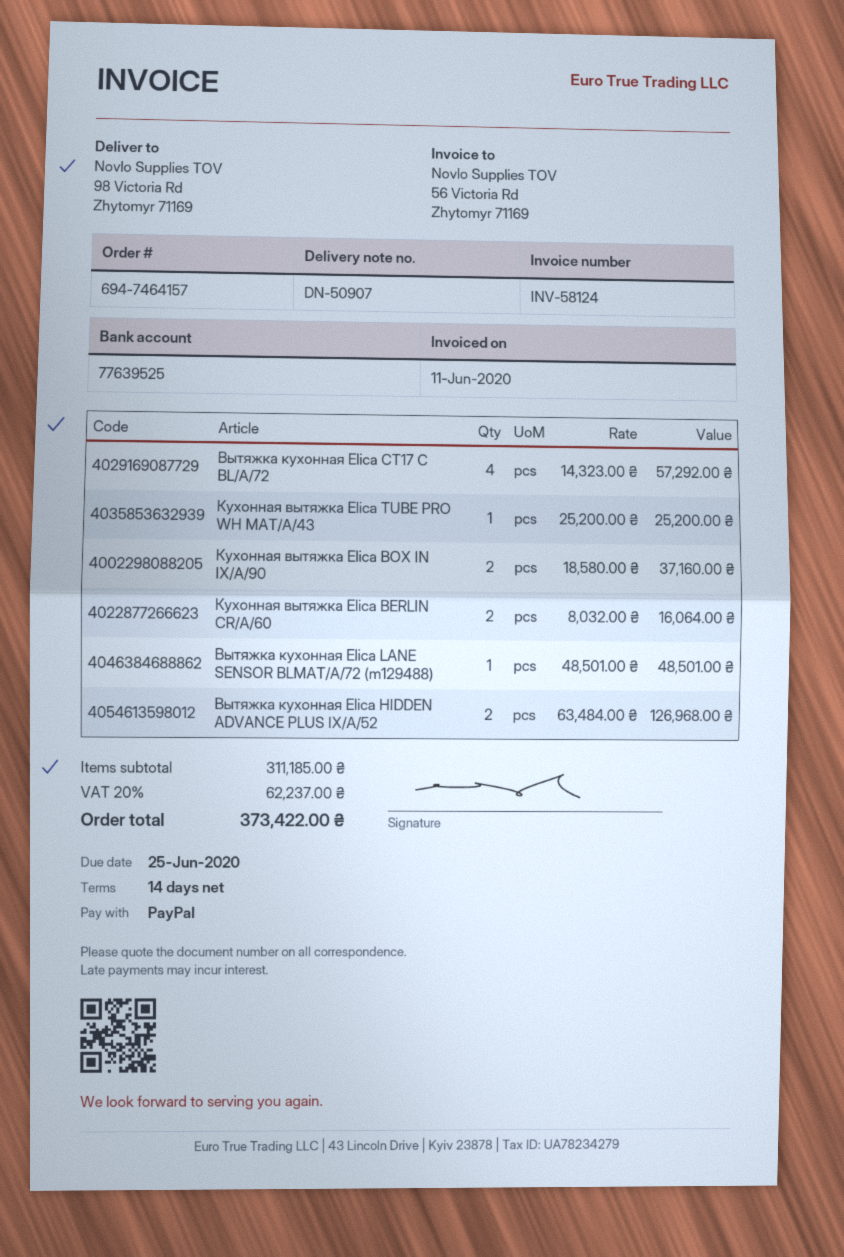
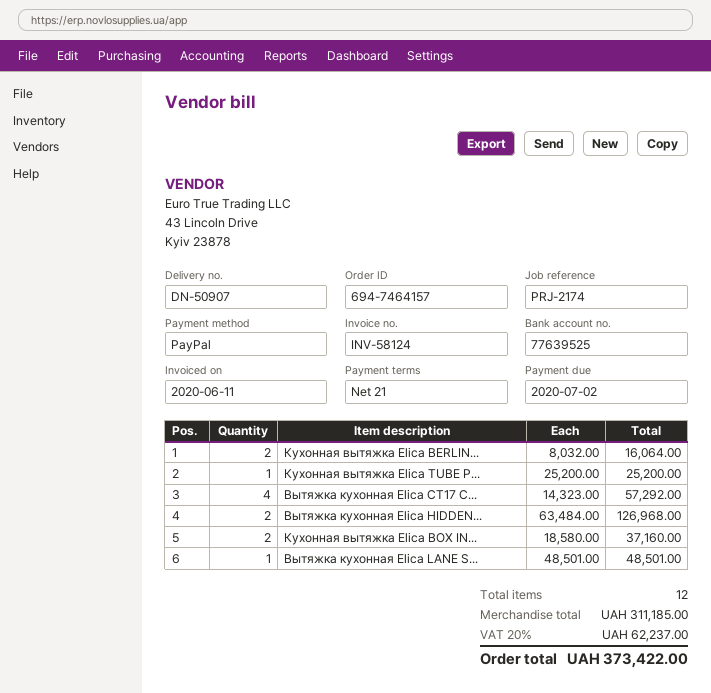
payment terms: 14 days -> 21 days
due date: 2020-06-25 -> 2020-07-02

